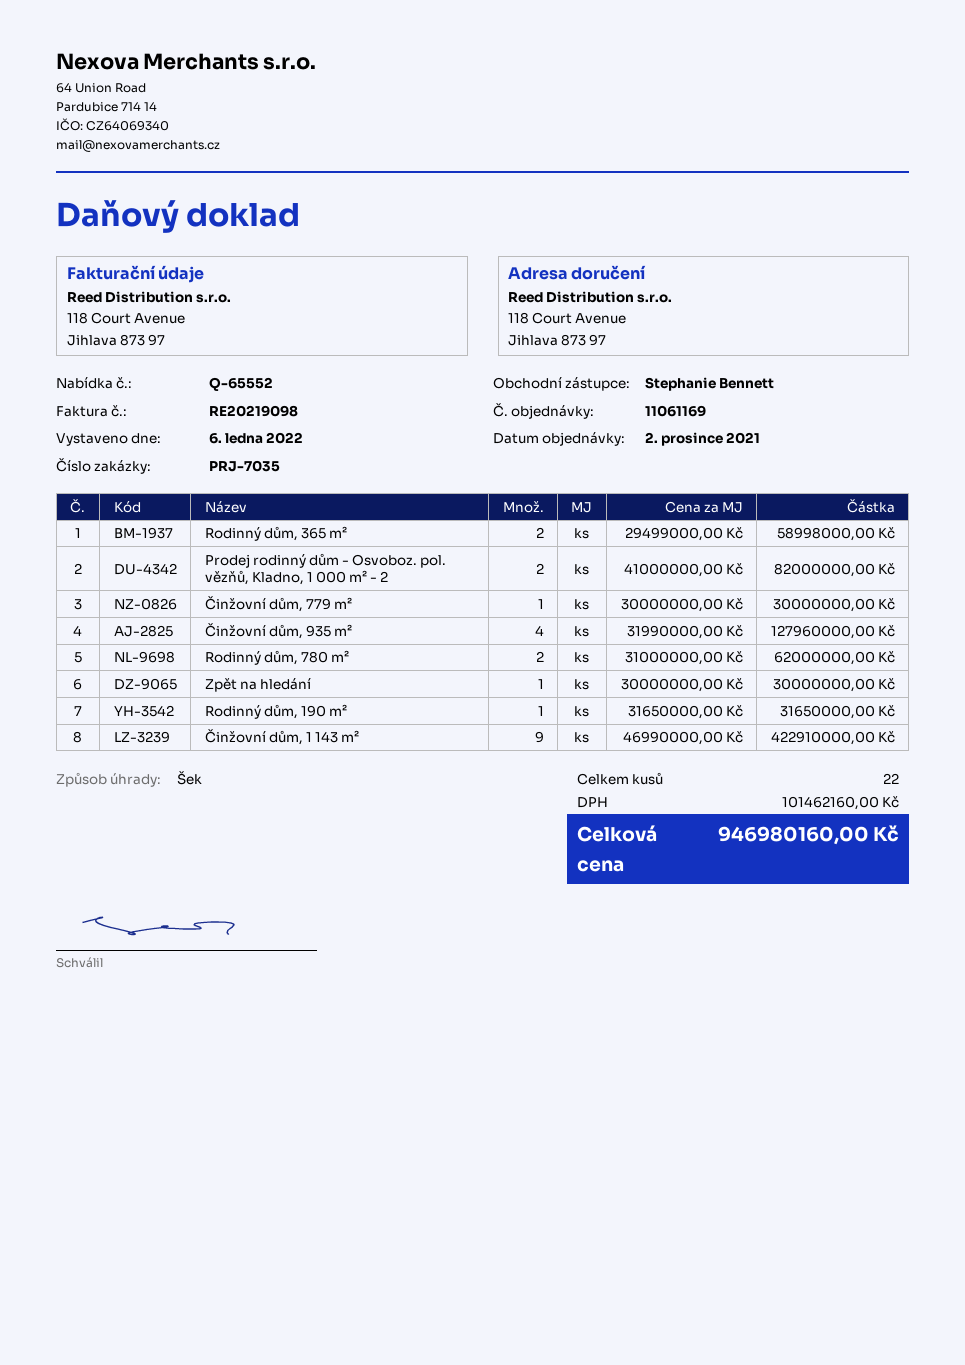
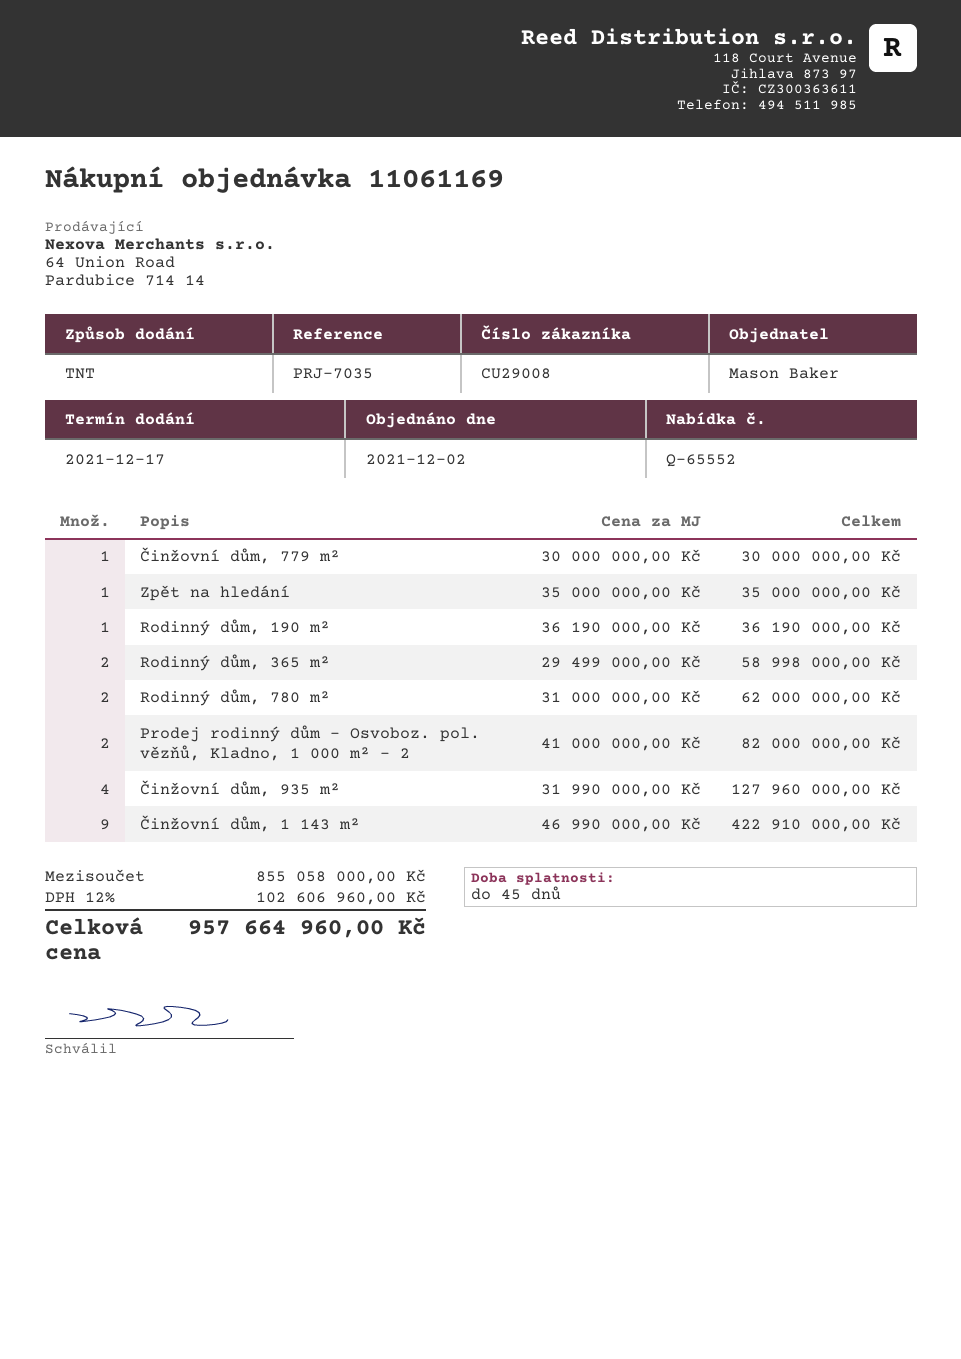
Zpět na hledání: 1 x 30000000.00 = 30000000.00 -> 1 x 35000000.00 = 35000000.00
Rodinný dům, 190 m²: 1 x 31650000.00 = 31650000.00 -> 1 x 36190000.00 = 36190000.00
tax: 101462160.00 -> 102606960.00
total: 946980160.00 -> 957664960.00

